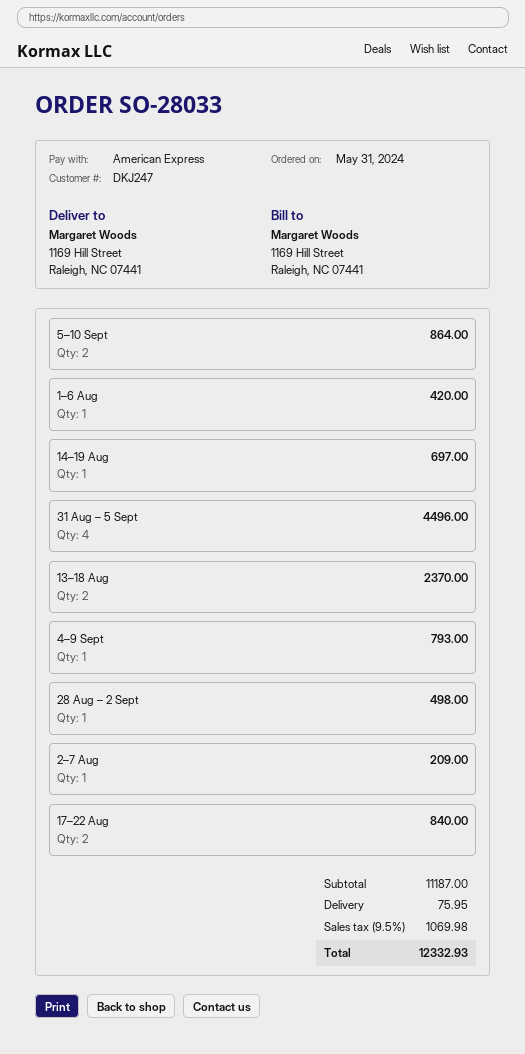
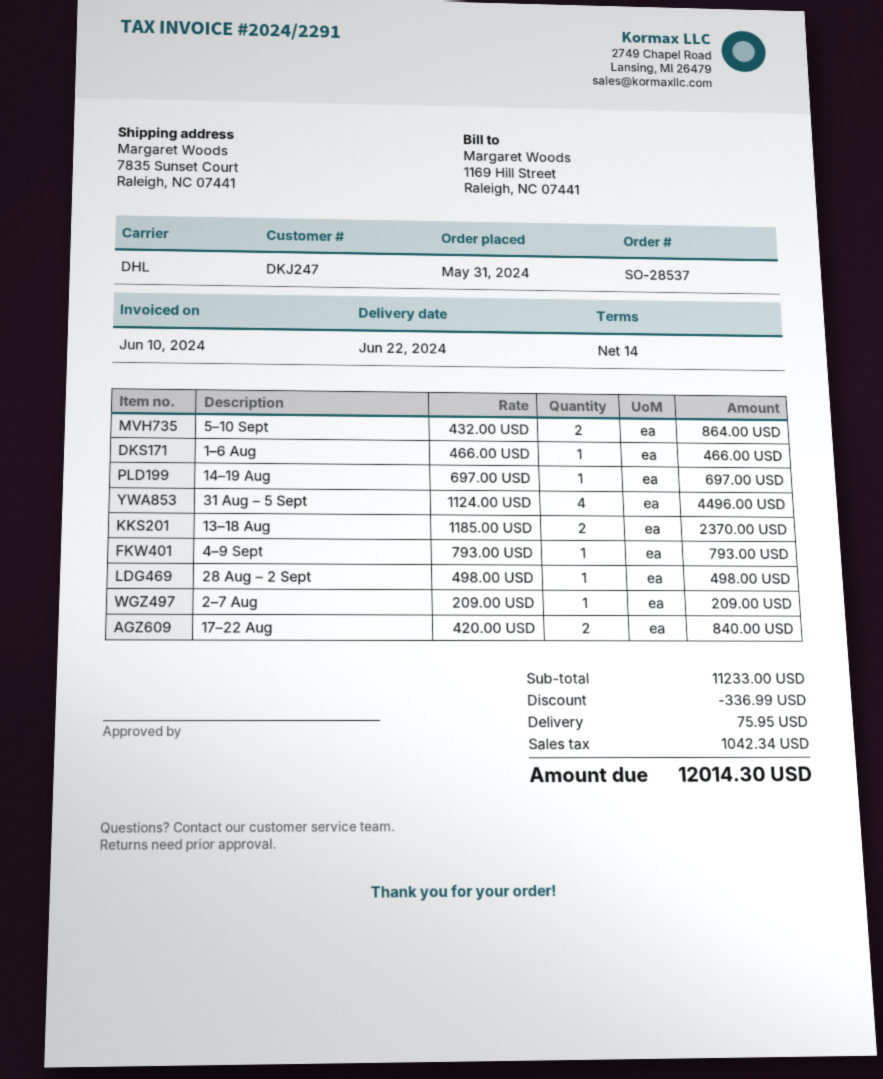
order number: SO-28033 -> SO-28537
ship to: 1169 Hill Street, Raleigh, NC 07441 -> 7835 Sunset Court, Raleigh, NC 07441
1–6 Aug: 1 for 420.00 -> 1 for 466.00
subtotal: 11187.00 -> 11233.00
discount: none -> 336.99
tax: 1069.98 -> 1042.34
total: 12332.93 -> 12014.30

